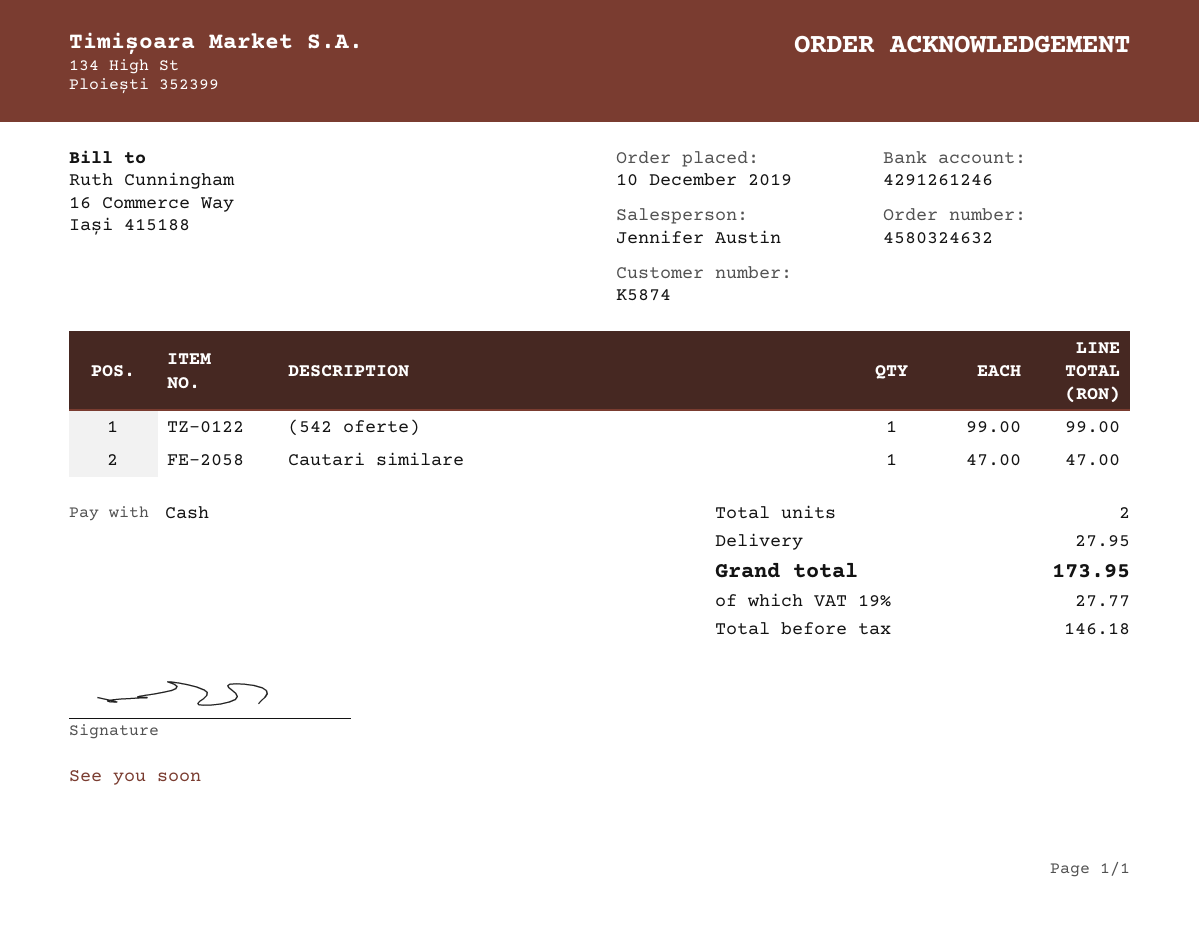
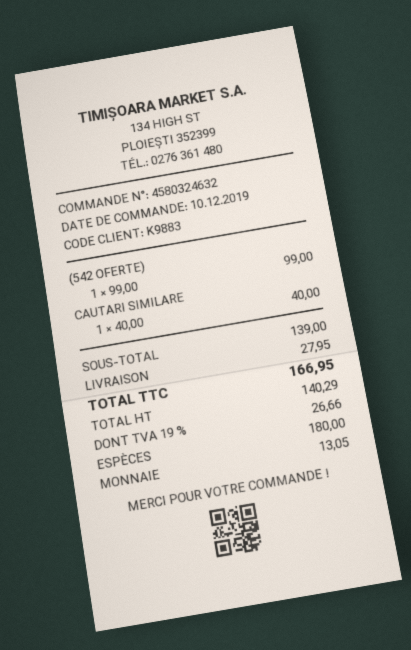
customer number: K5874 -> K9883
Cautari similare: 1 x 47.00 = 47.00 -> 1 x 40.00 = 40.00
net: 146.18 -> 140.29
tax: 19% = 27.77 -> 19% = 26.66
total: 173.95 -> 166.95

